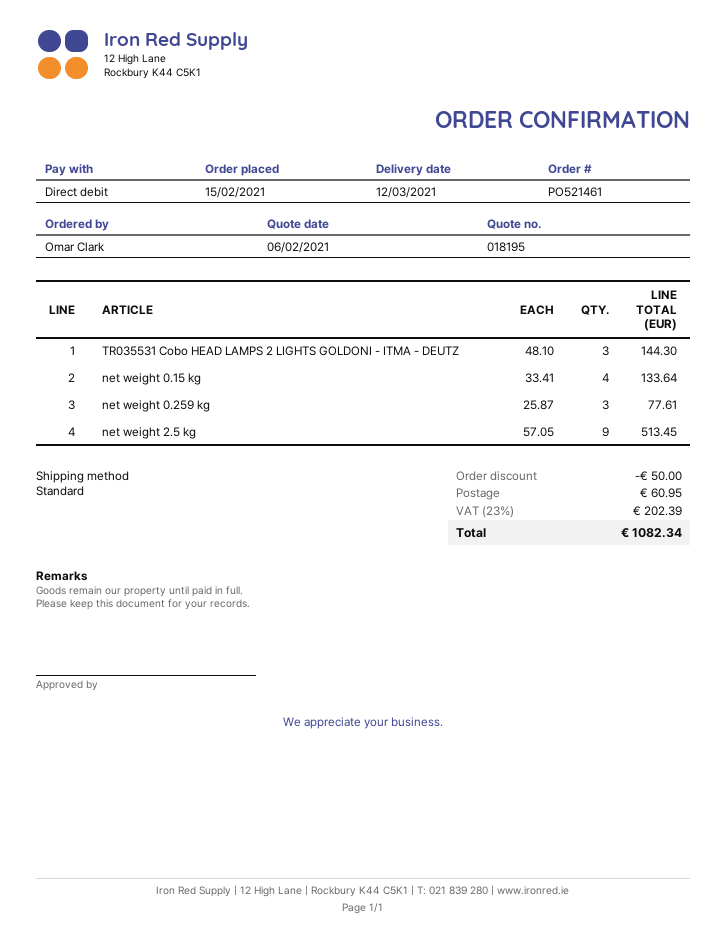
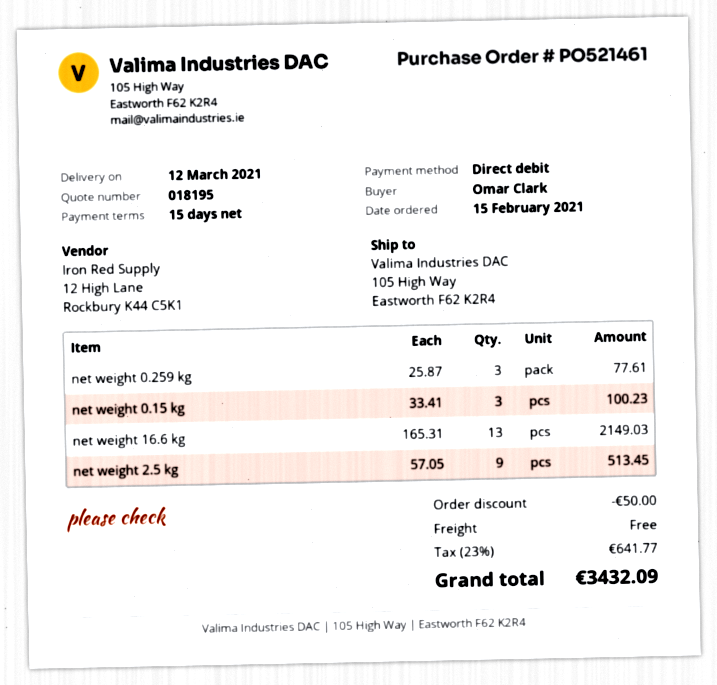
TR035531 Cobo HEAD LAMPS 2 LIGHTS GOLDONI - ITMA - DEUTZ: 3 x 48.10 = 144.30 -> none
net weight 0.15 kg: 4 x 33.41 = 133.64 -> 3 x 33.41 = 100.23
net weight 16.6 kg: none -> 13 x 165.31 = 2149.03
shipping: 60.95 -> 0.00
tax: 23% = 202.39 -> 23% = 641.77
total: 1082.34 -> 3432.09

